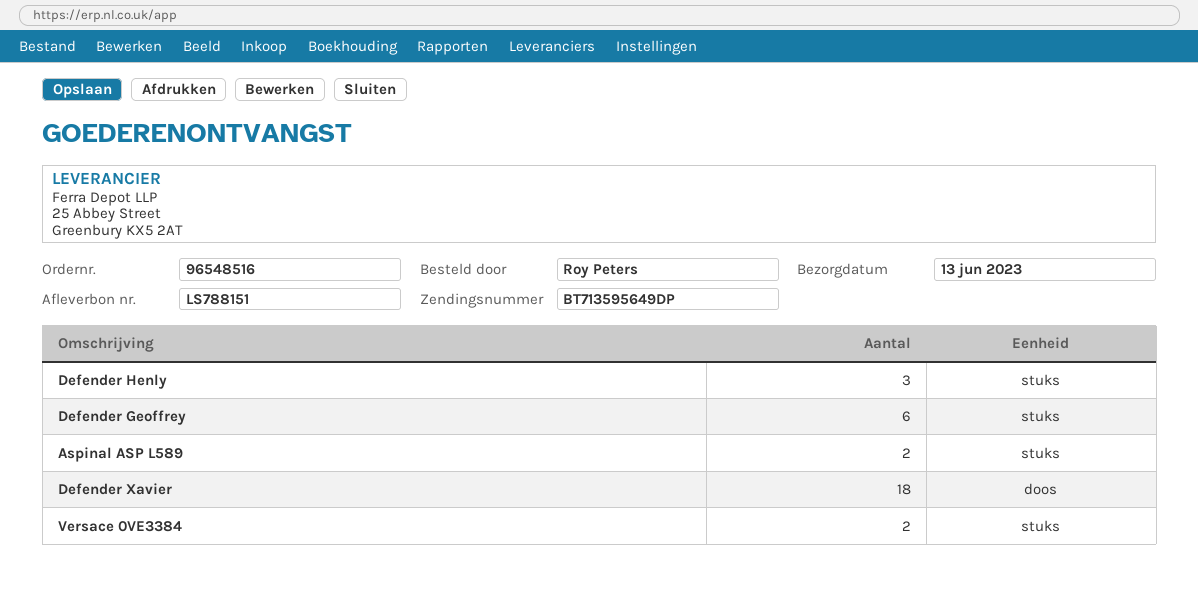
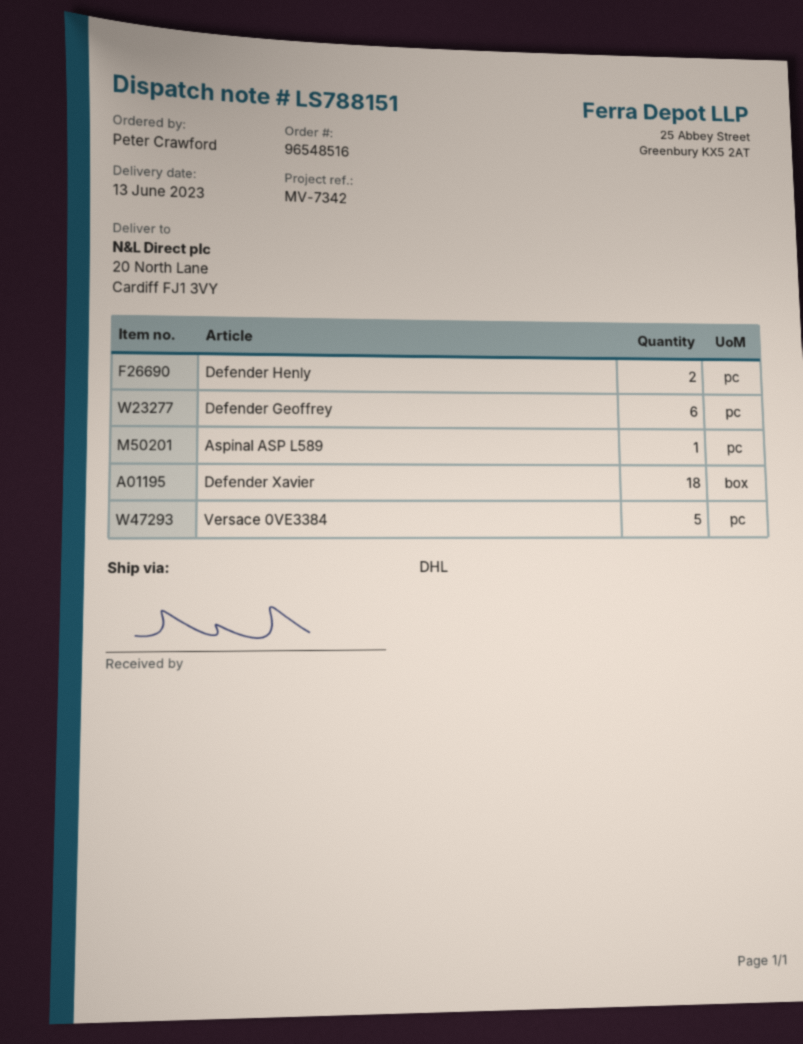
ordered by: Roy Peters -> Peter Crawford
Defender Henly: 3 -> 2
Aspinal ASP L589: 2 -> 1
Versace 0VE3384: 2 -> 5

